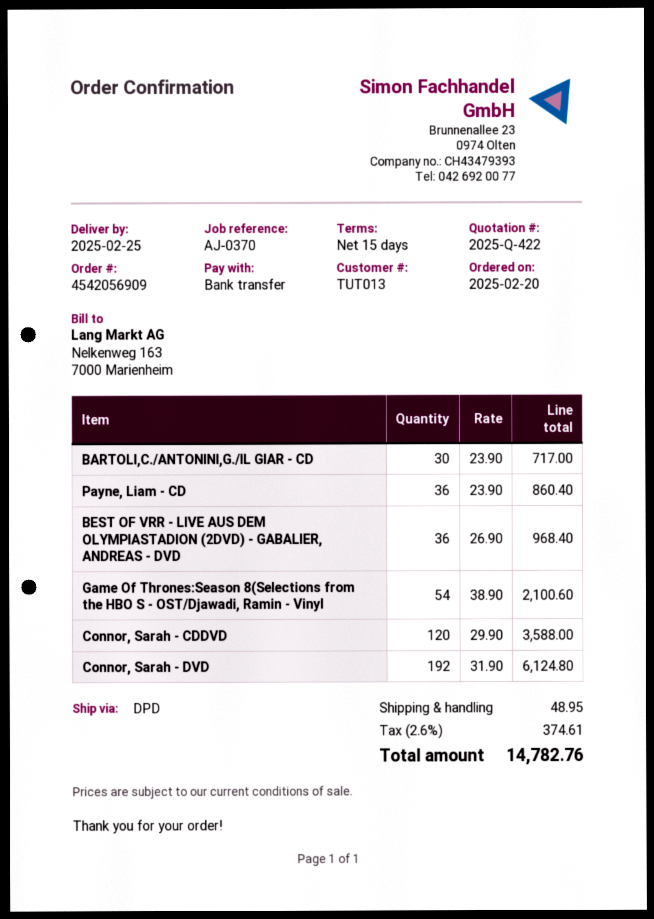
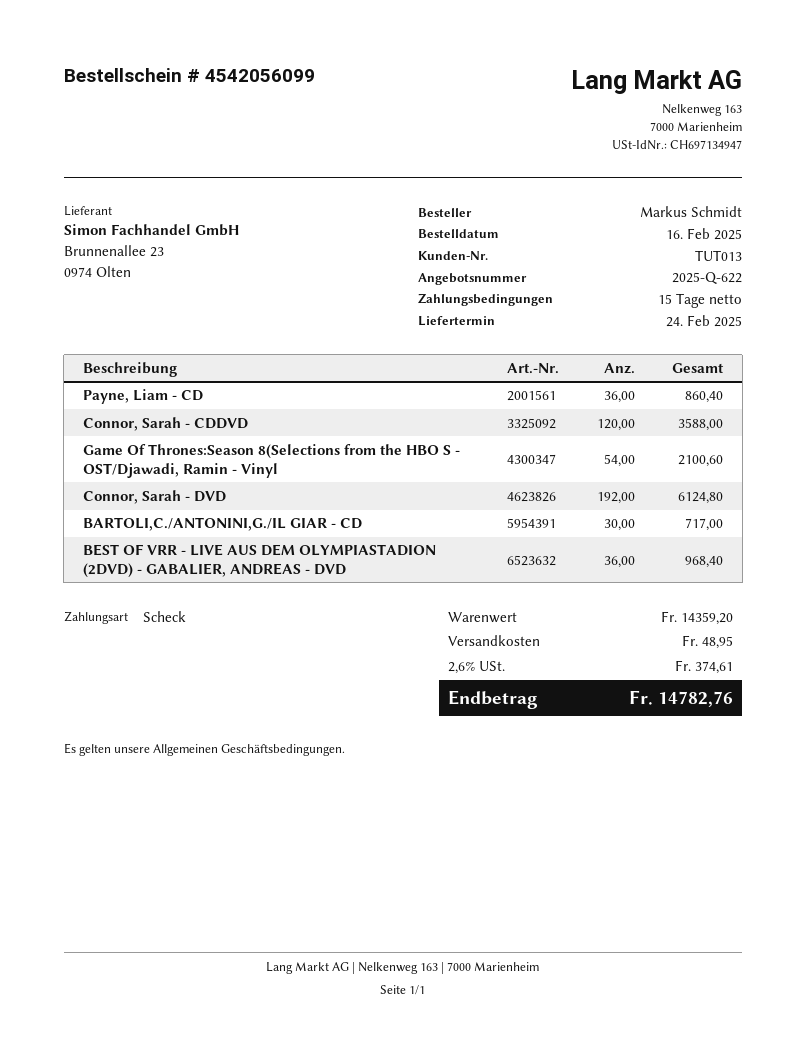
quote number: 2025-Q-422 -> 2025-Q-622
order number: 4542056909 -> 4542056099
order date: 2025-02-20 -> 2025-02-16
delivery date: 2025-02-25 -> 2025-02-24
payment method: bank transfer -> cheque

